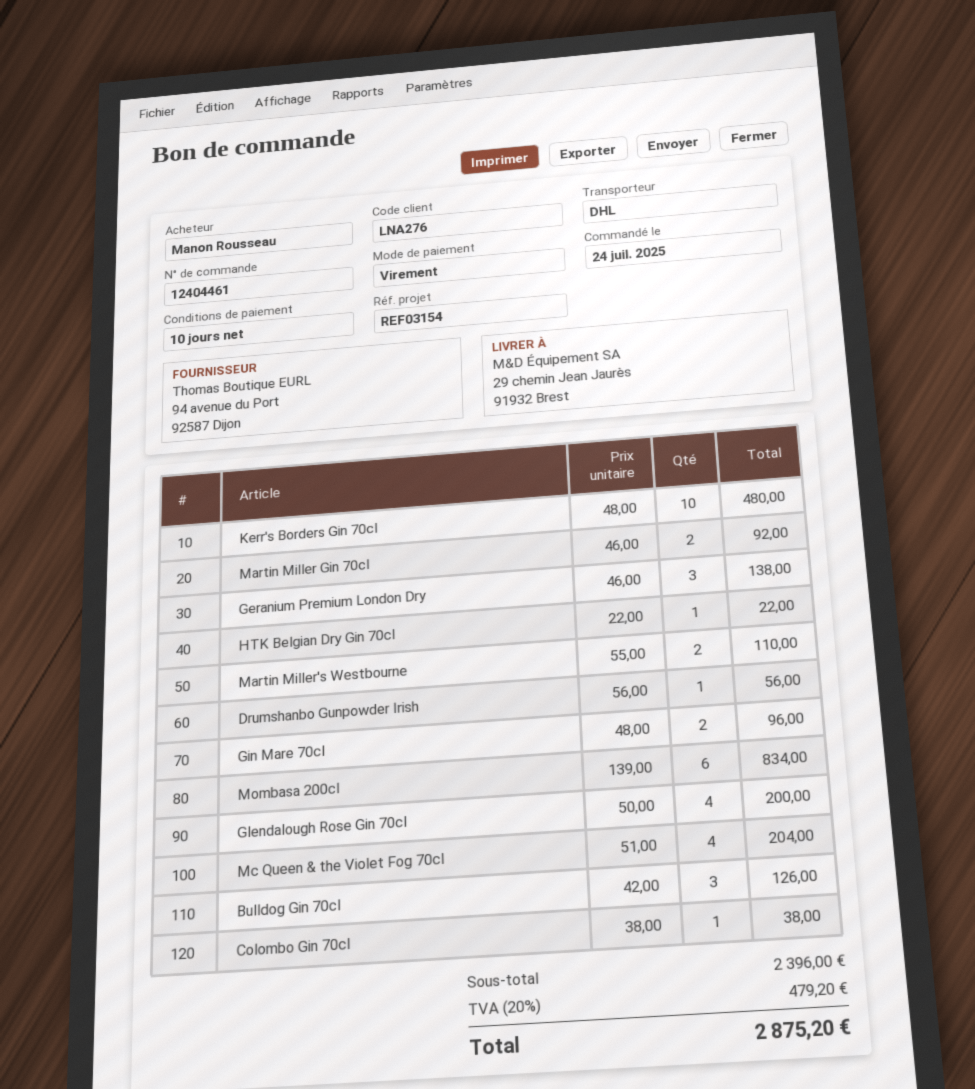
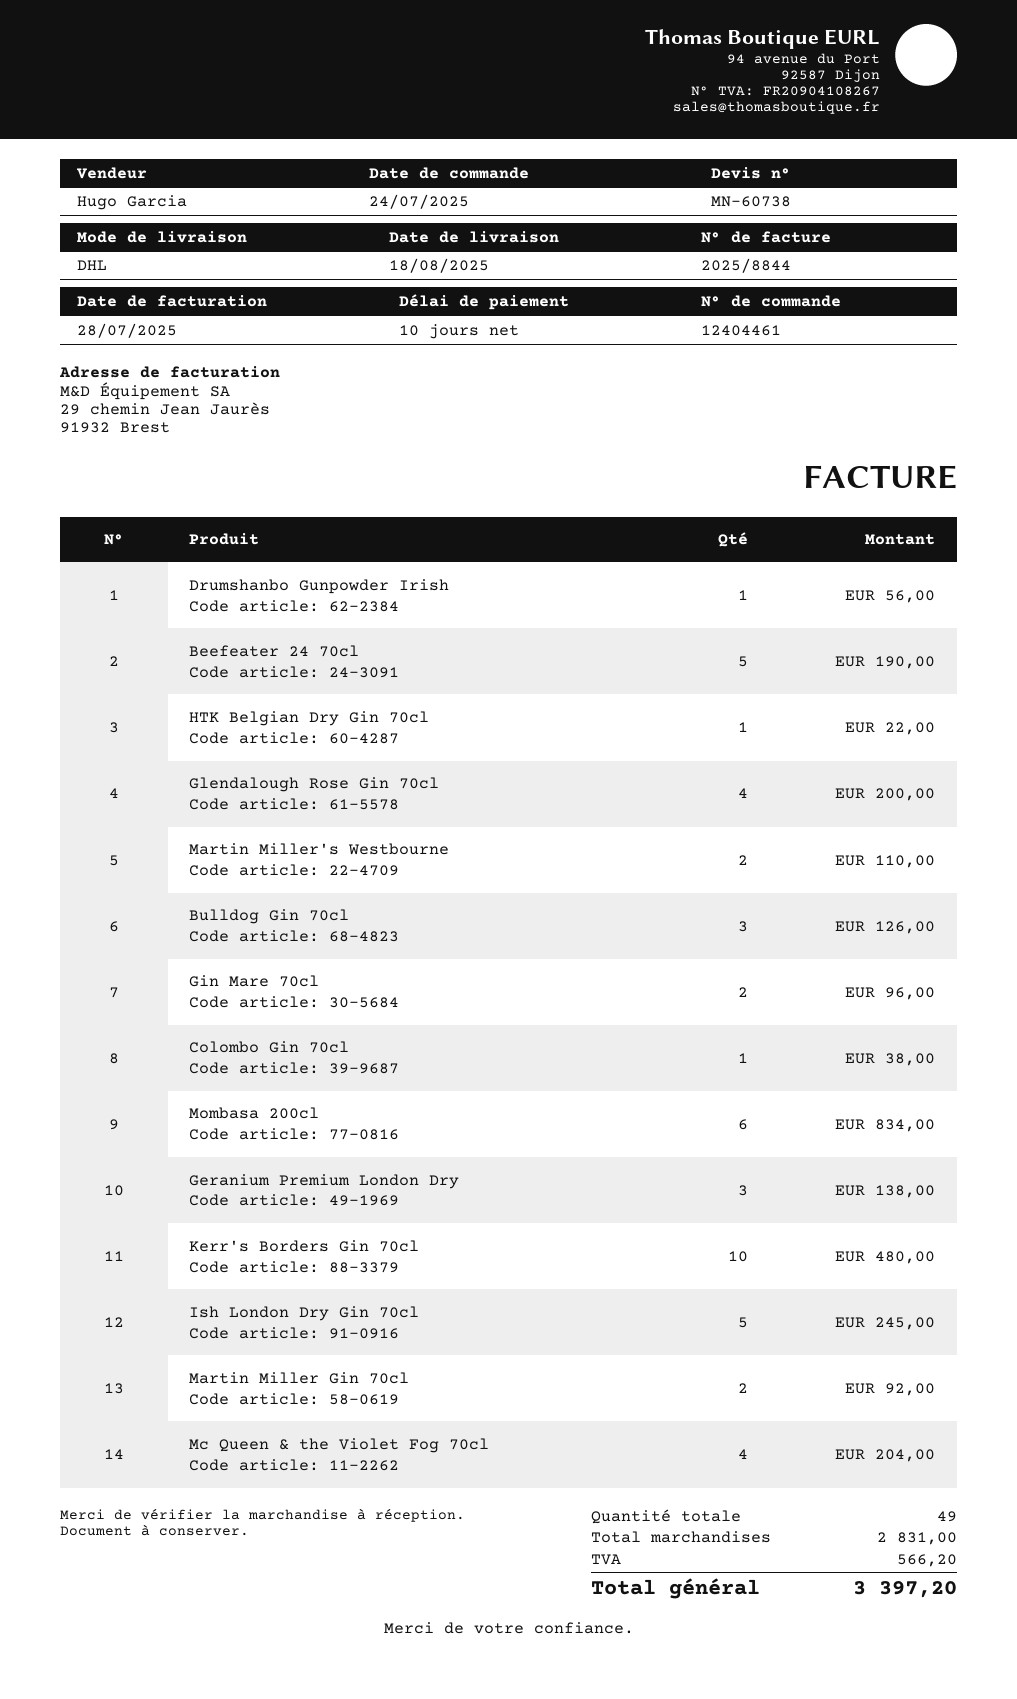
Beefeater 24 70cl: none -> 5 for 190.00
Ish London Dry Gin 70cl: none -> 5 for 245.00
subtotal: 2396.00 -> 2831.00
tax: 479.20 -> 566.20
total: 2875.20 -> 3397.20

